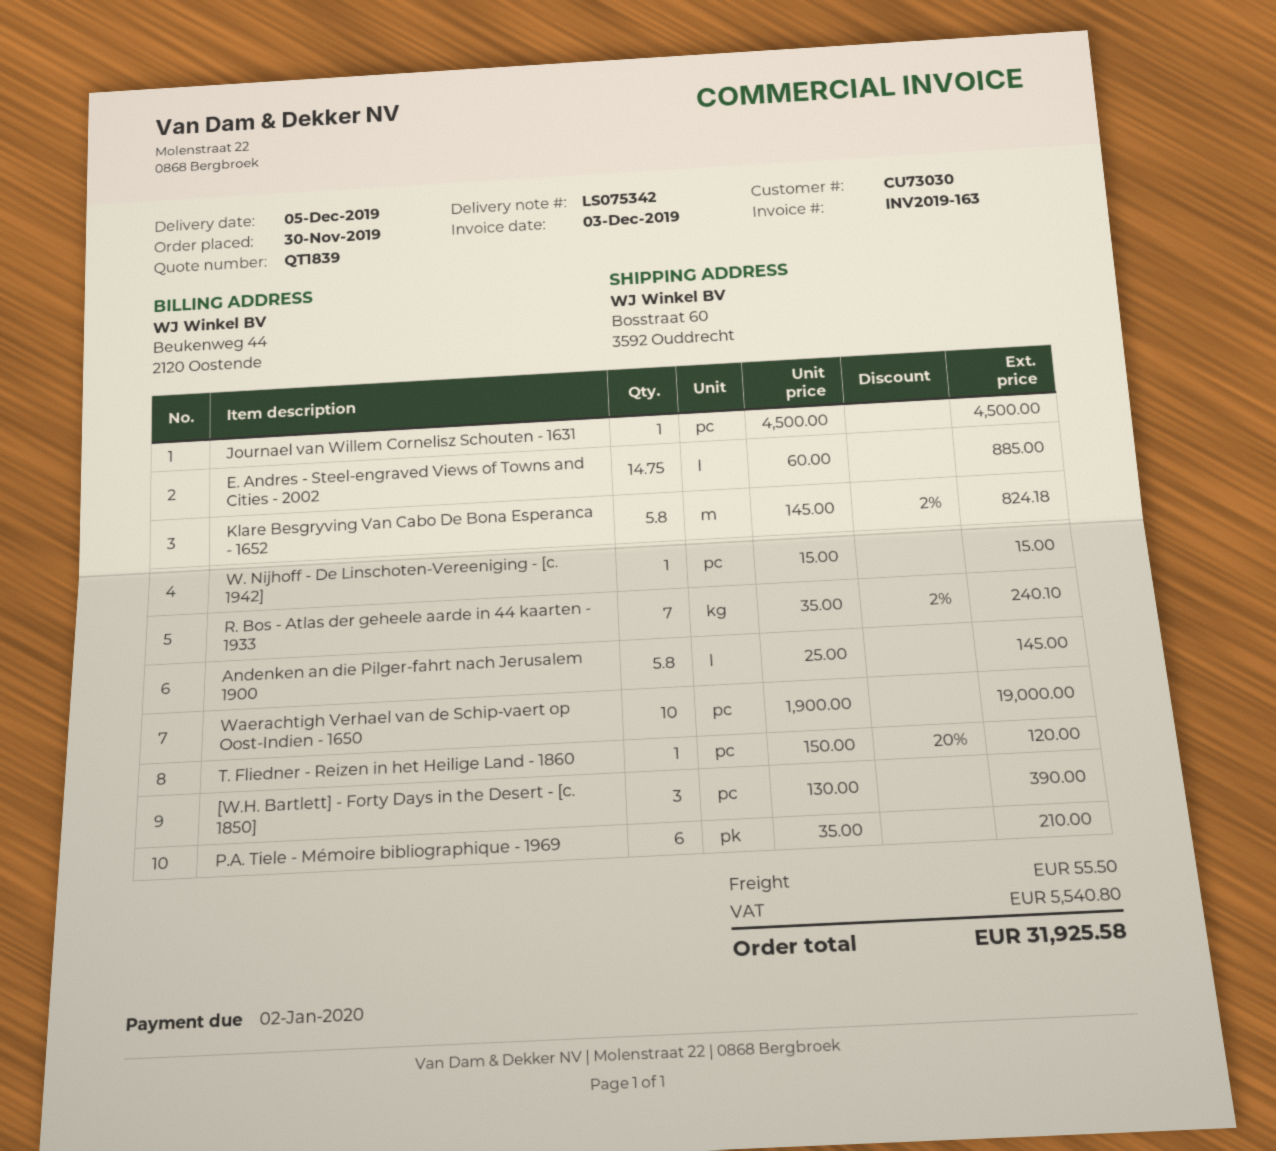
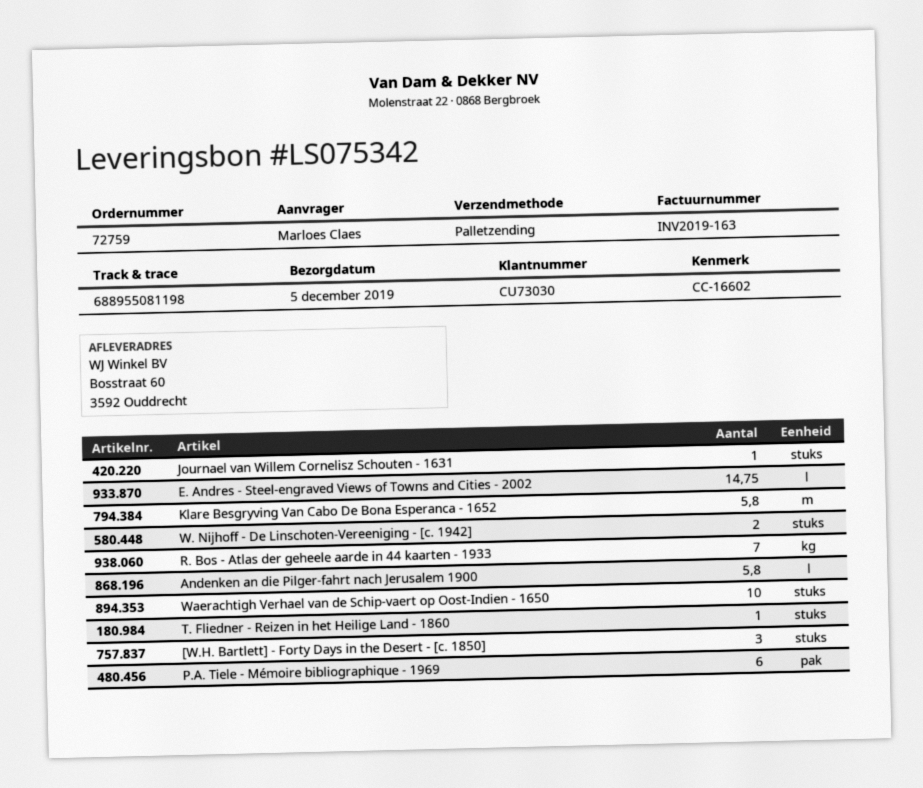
W. Nijhoff - De Linschoten-Vereeniging - [c. 1942]: 1 -> 2

